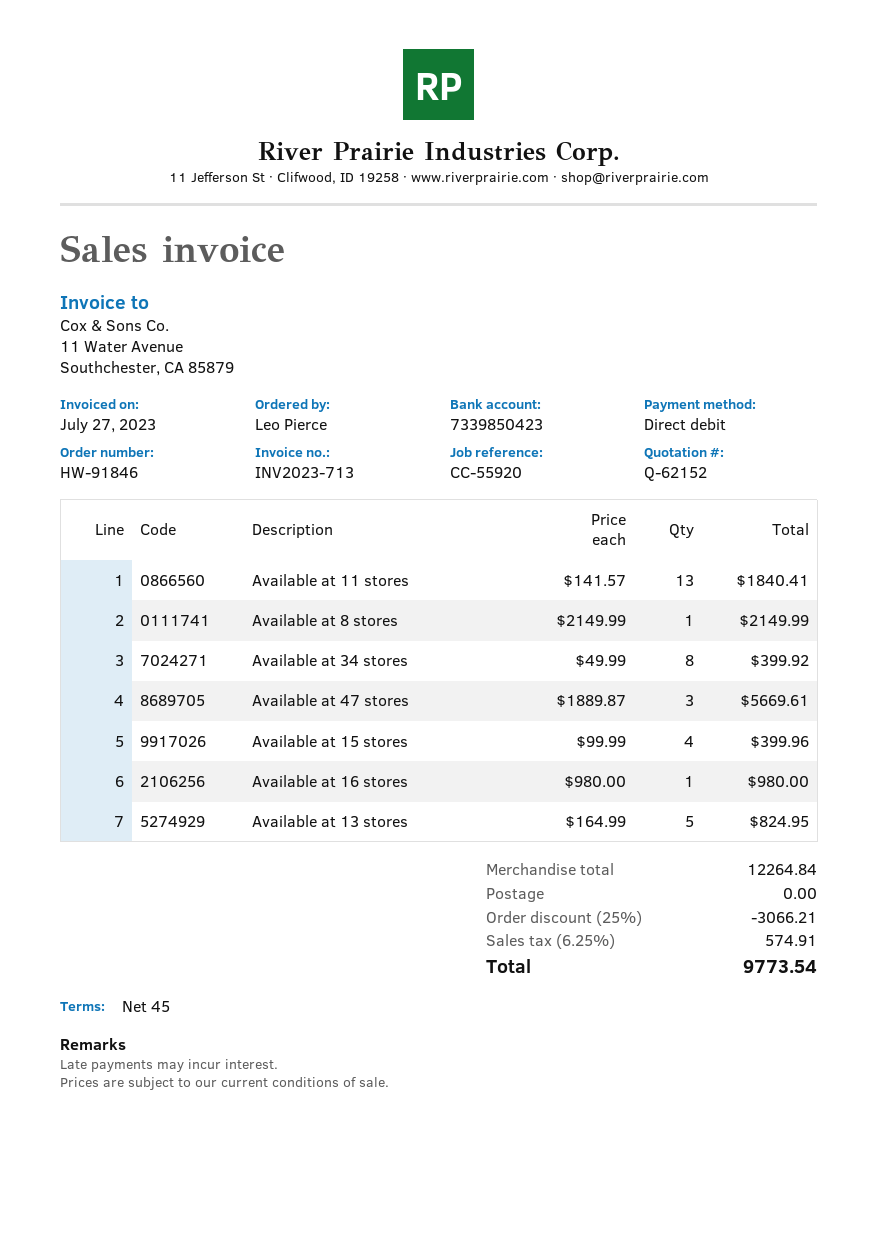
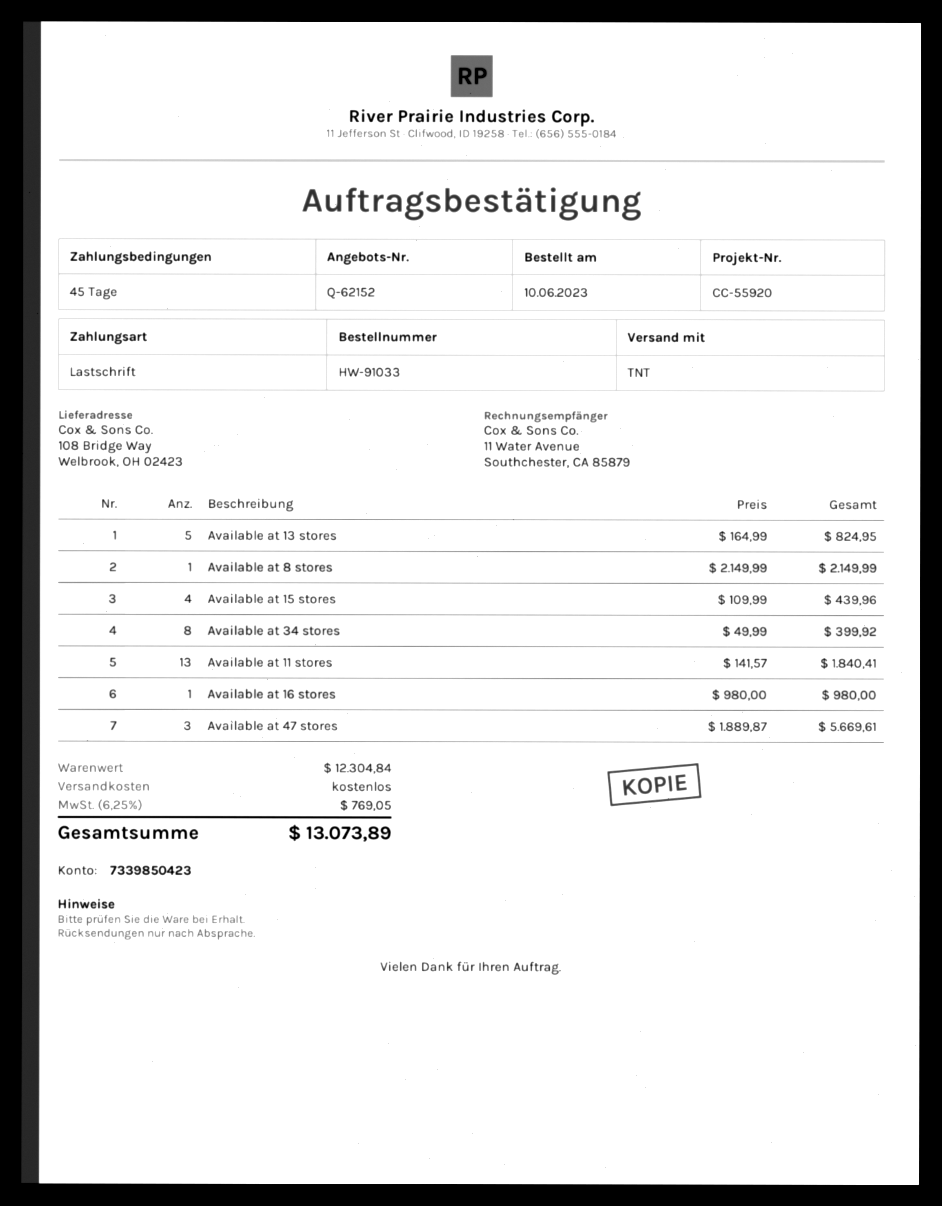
order number: HW-91846 -> HW-91033
Available at 15 stores: 4 x 99.99 = 399.96 -> 4 x 109.99 = 439.96
subtotal: 12264.84 -> 12304.84
discount: 25% = 3066.21 -> none
tax: 6.25% = 574.91 -> 6.25% = 769.05
total: 9773.54 -> 13073.89

